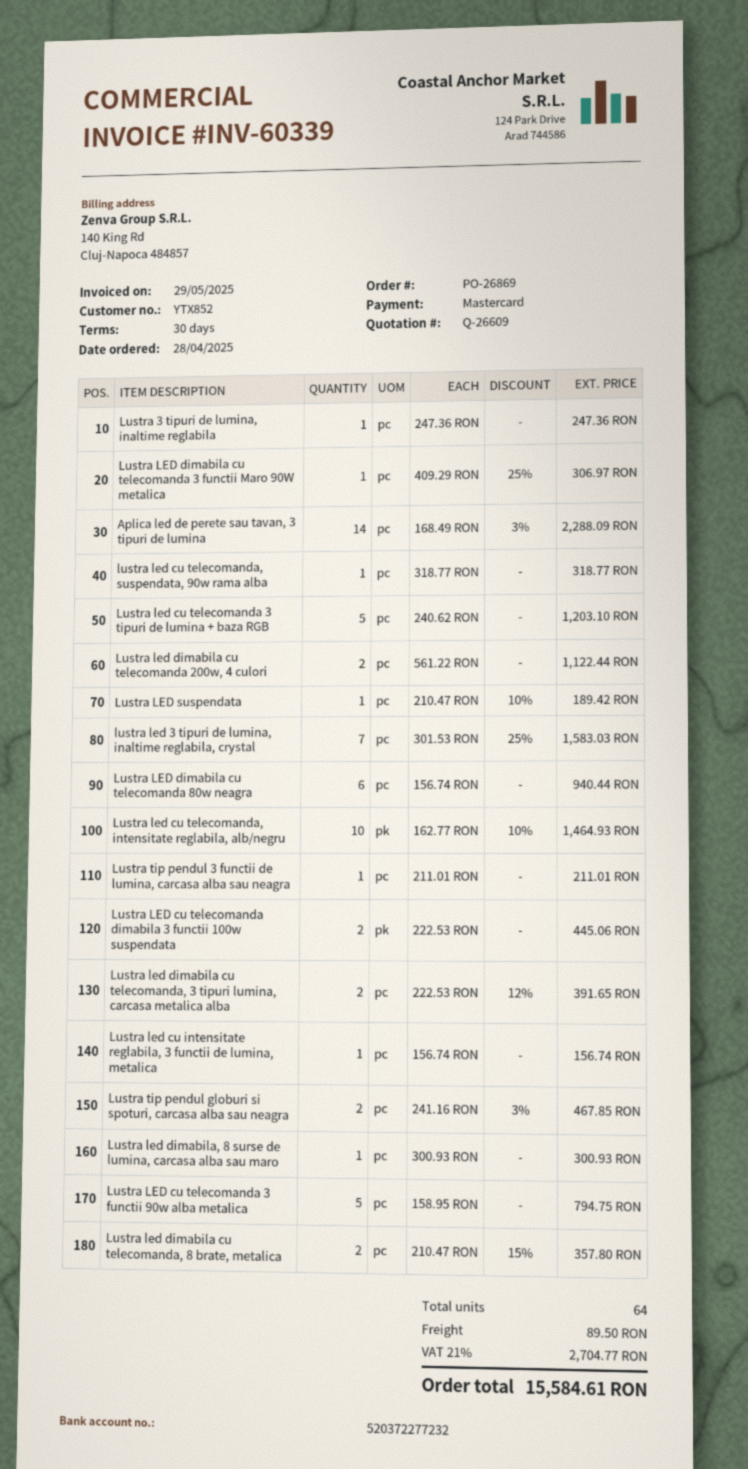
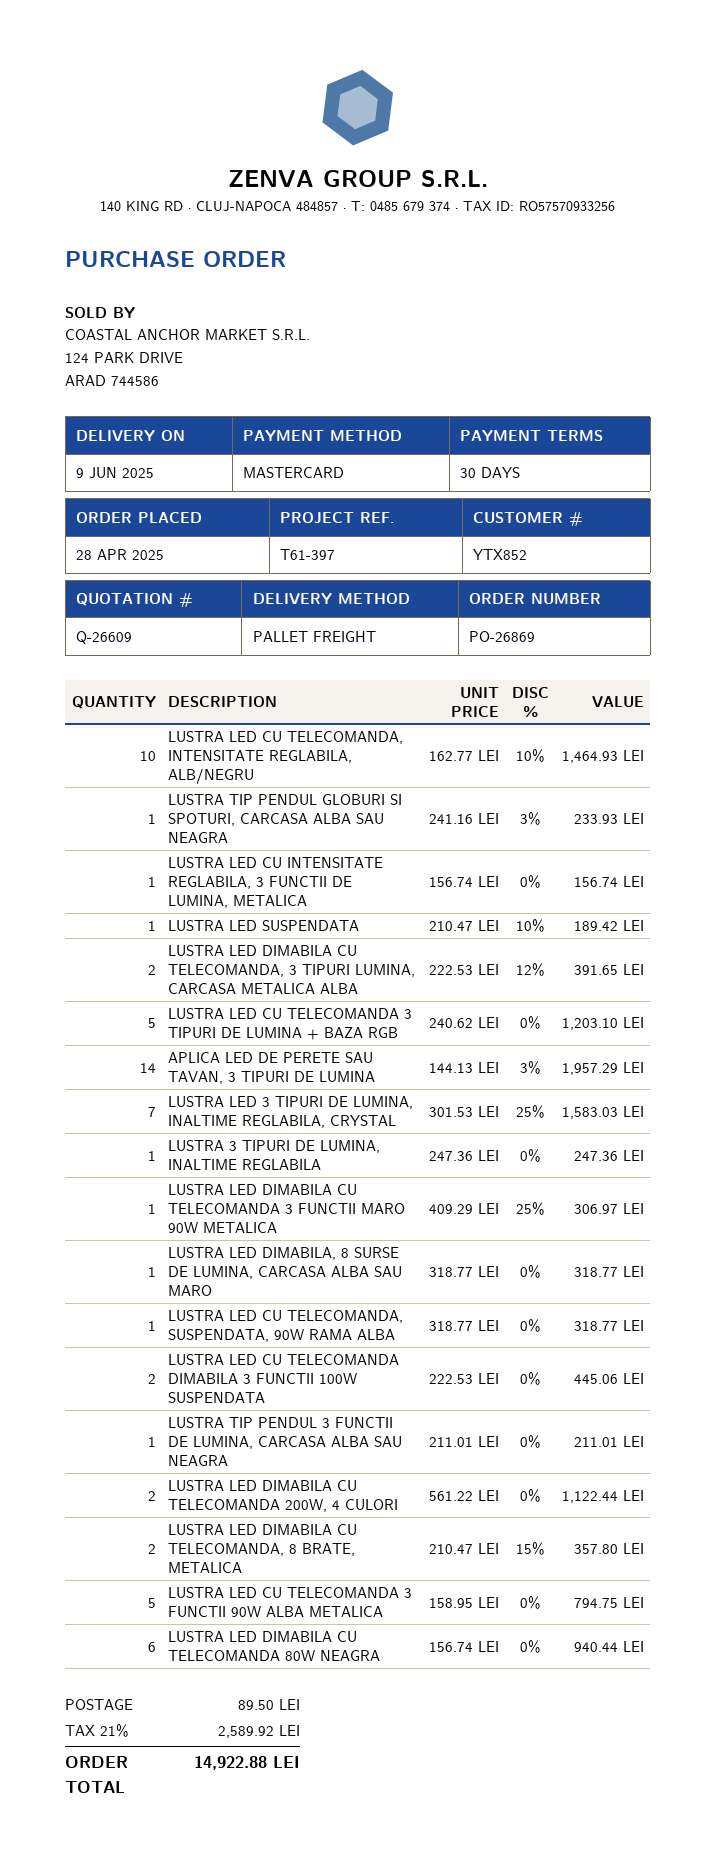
Aplica led de perete sau tavan, 3 tipuri de lumina: 14 x 168.49 - 3% = 2288.09 -> 14 x 144.13 - 3% = 1957.29
Lustra tip pendul globuri si spoturi, carcasa alba sau neagra: 2 x 241.16 - 3% = 467.85 -> 1 x 241.16 - 3% = 233.93
Lustra led dimabila, 8 surse de lumina, carcasa alba sau maro: 1 x 300.93 = 300.93 -> 1 x 318.77 = 318.77
tax: 21% = 2704.77 -> 21% = 2589.92
total: 15584.61 -> 14922.88

